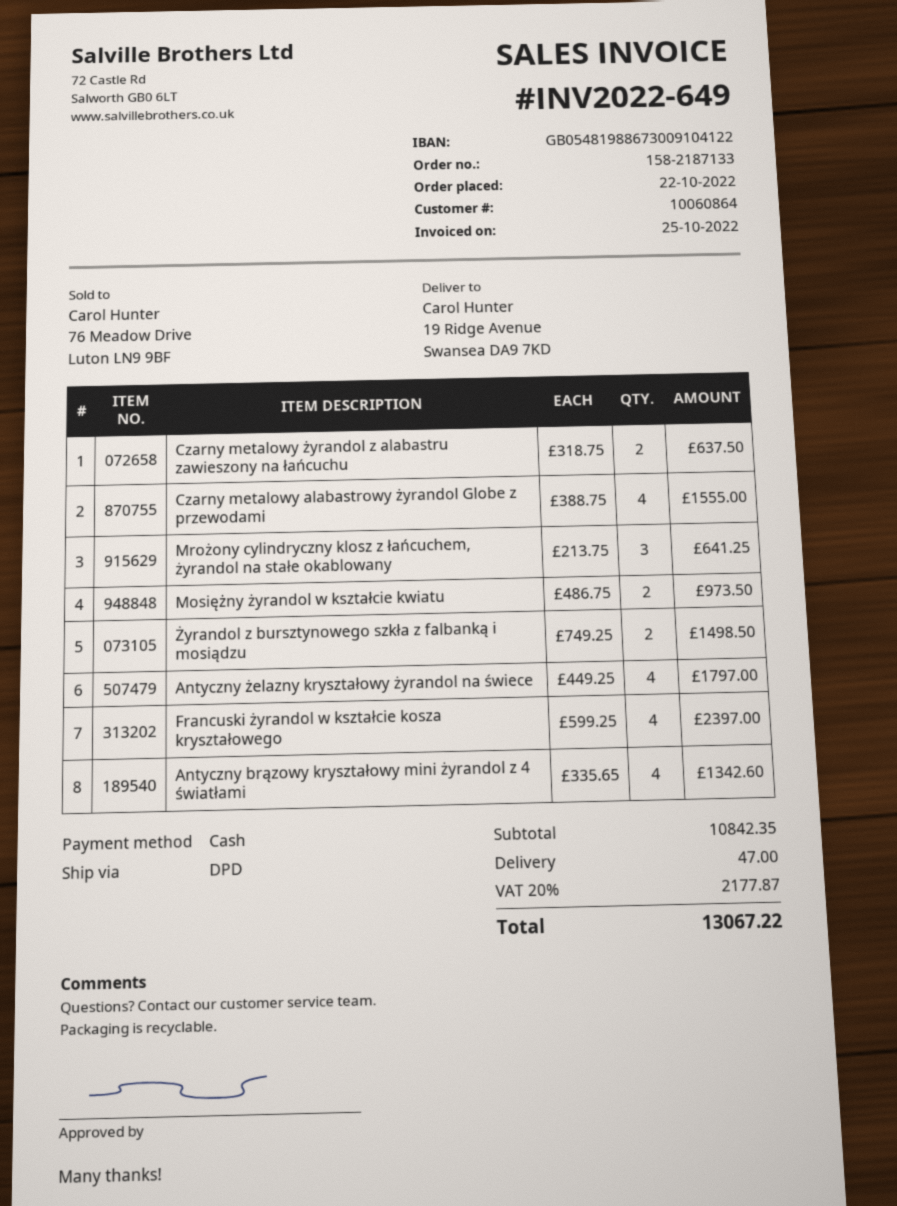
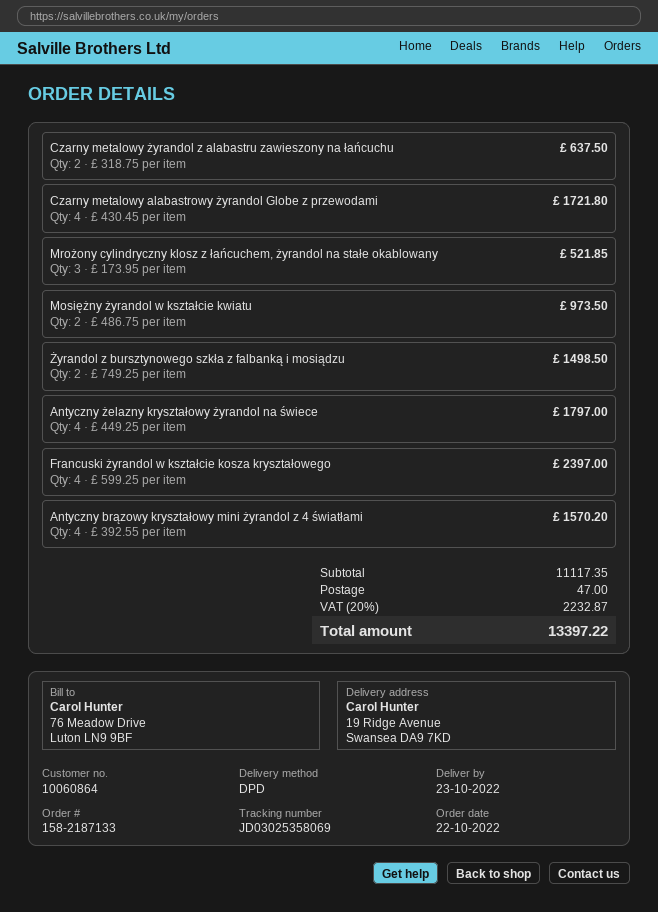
Czarny metalowy alabastrowy żyrandol Globe z przewodami: 4 x 388.75 = 1555.00 -> 4 x 430.45 = 1721.80
Mrożony cylindryczny klosz z łańcuchem, żyrandol na stałe okablowany: 3 x 213.75 = 641.25 -> 3 x 173.95 = 521.85
Antyczny brązowy kryształowy mini żyrandol z 4 światłami: 4 x 335.65 = 1342.60 -> 4 x 392.55 = 1570.20
subtotal: 10842.35 -> 11117.35
tax: 20% = 2177.87 -> 20% = 2232.87
total: 13067.22 -> 13397.22

